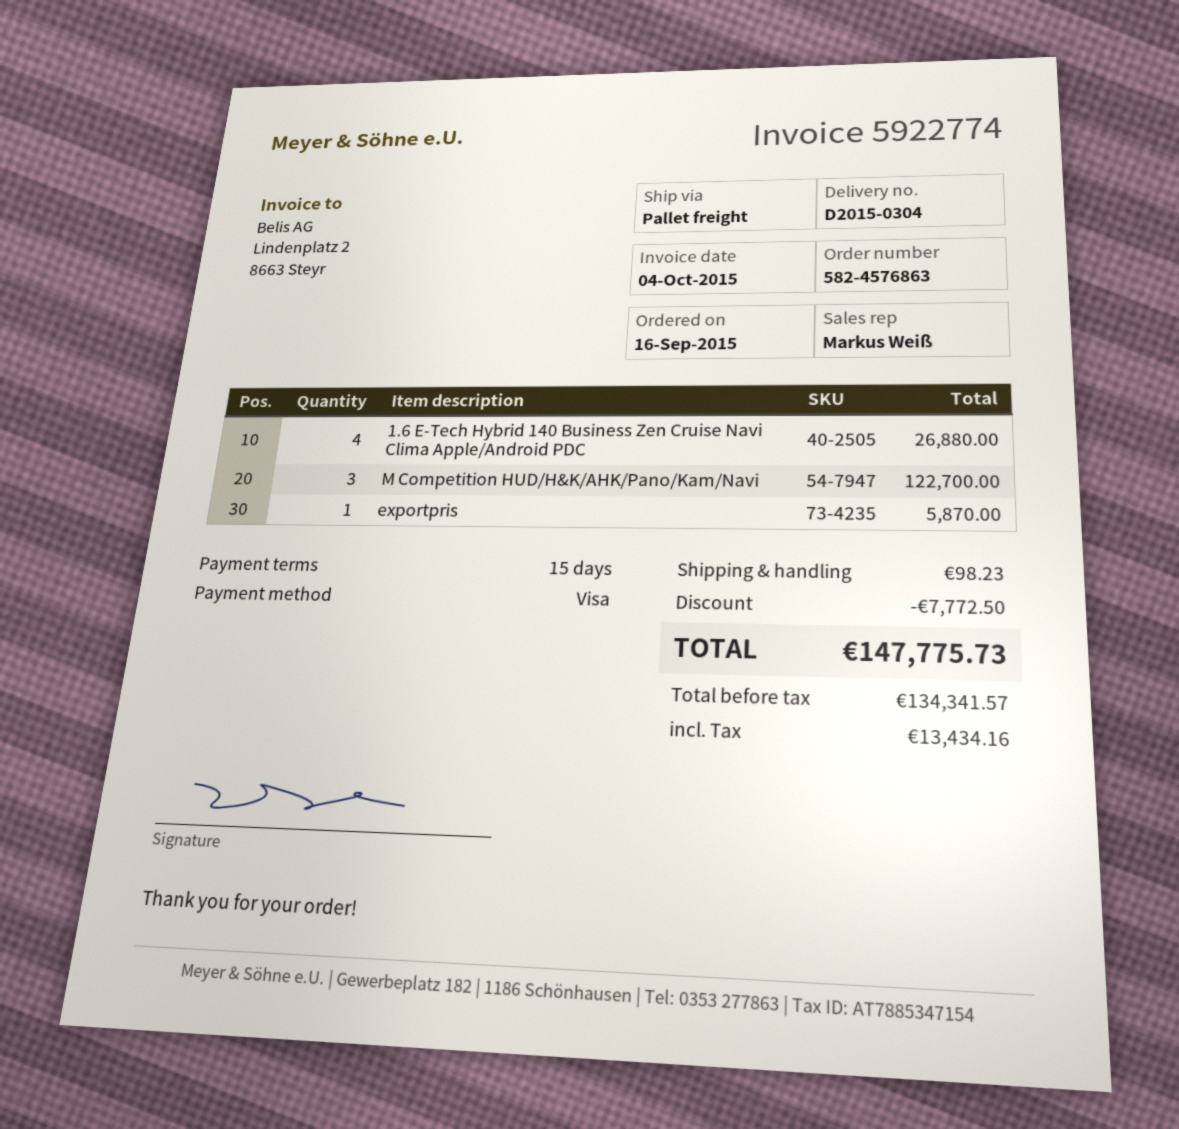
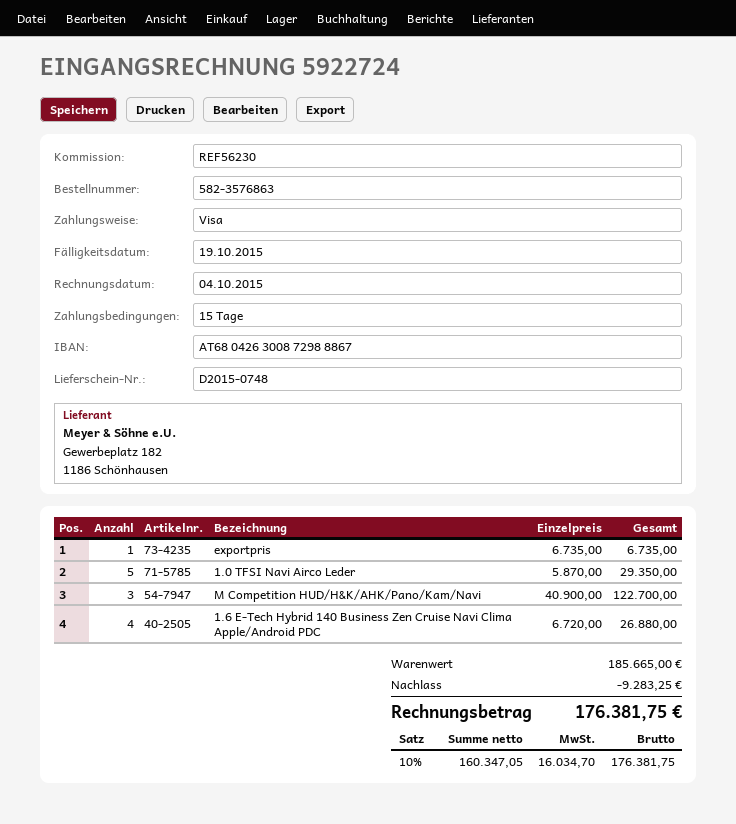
order number: 582-4576863 -> 582-3576863
delivery note number: D2015-0304 -> D2015-0748
invoice number: 5922774 -> 5922724
exportpris: 1 for 5870.00 -> 1 for 6735.00
1.0 TFSI Navi Airco Leder: none -> 5 for 29350.00
discount: 7772.50 -> 9283.25
shipping: 98.23 -> none
net: 134341.57 -> 160347.05
tax: 13434.16 -> 16034.70
total: 147775.73 -> 176381.75

